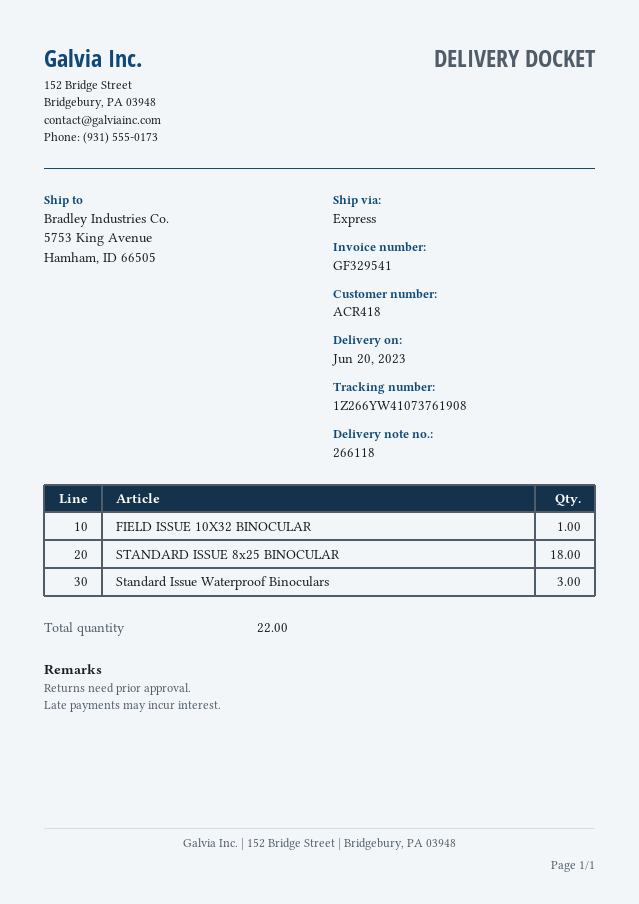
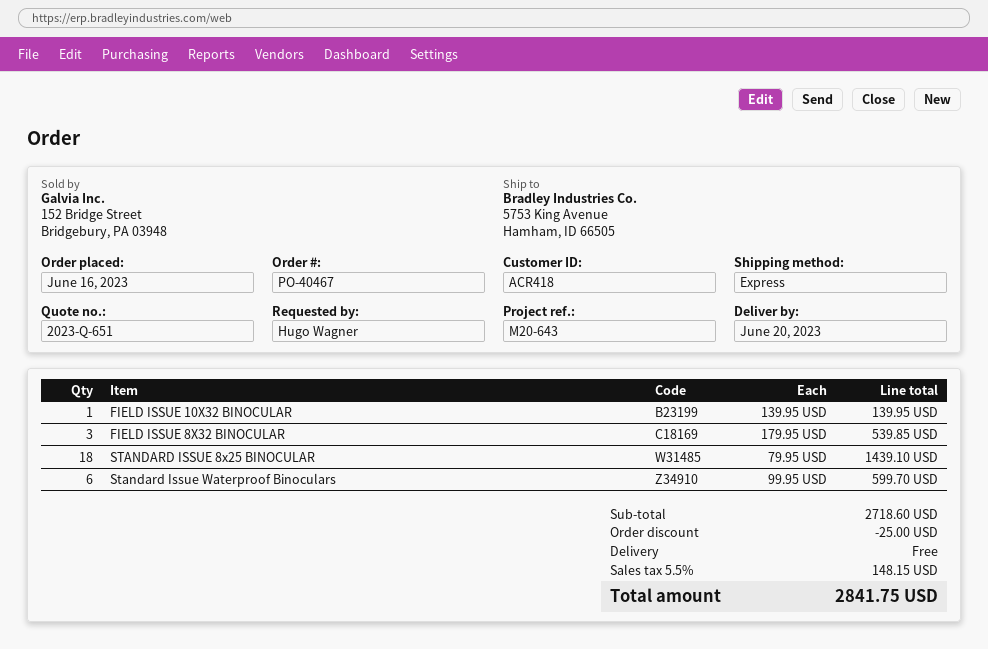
Standard Issue Waterproof Binoculars: 3 -> 6
FIELD ISSUE 8X32 BINOCULAR: none -> 3

